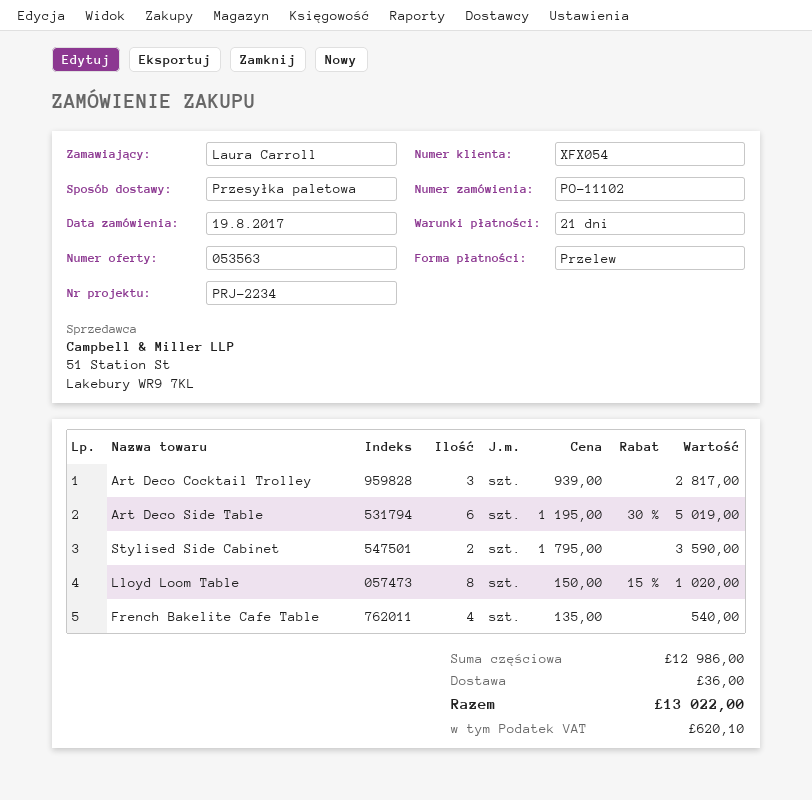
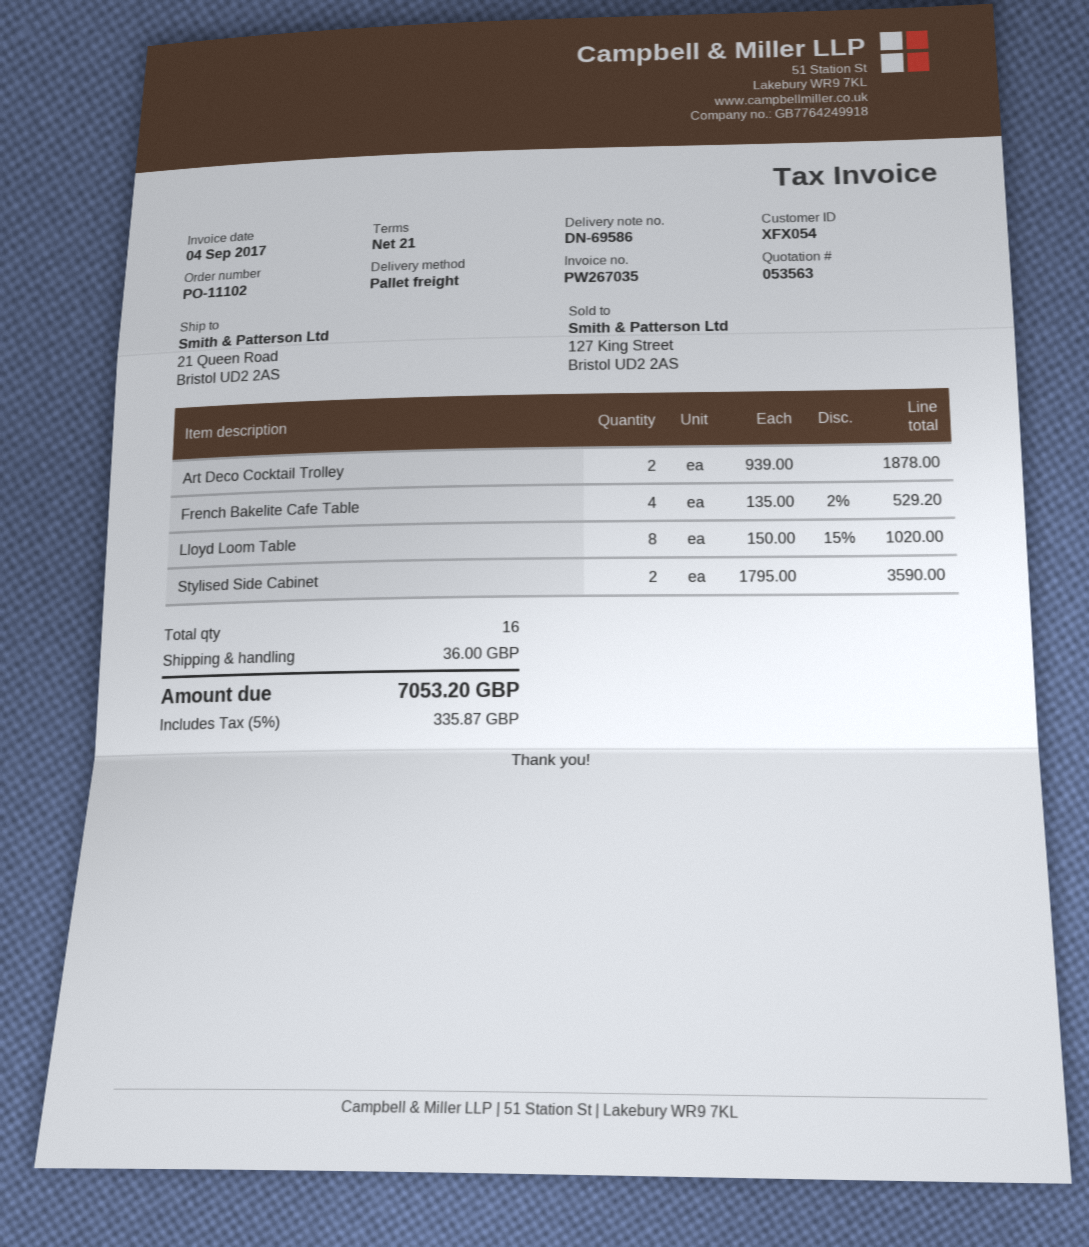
Art Deco Cocktail Trolley: 3 x 939.00 = 2817.00 -> 2 x 939.00 = 1878.00
Art Deco Side Table: 6 x 1195.00 - 30% = 5019.00 -> none
French Bakelite Cafe Table: 4 x 135.00 = 540.00 -> 4 x 135.00 - 2% = 529.20
tax: 620.10 -> 335.87
total: 13022.00 -> 7053.20

